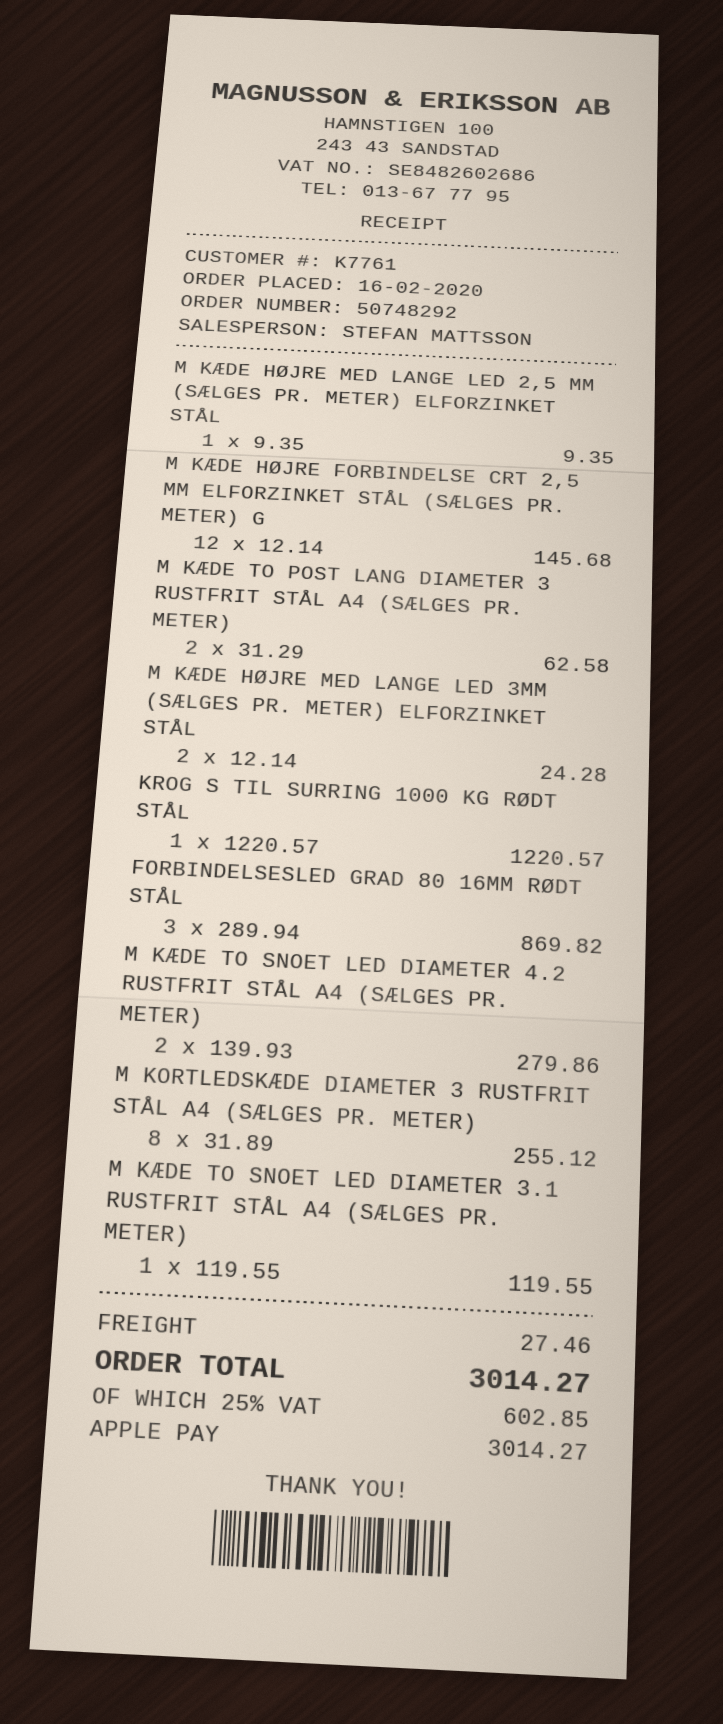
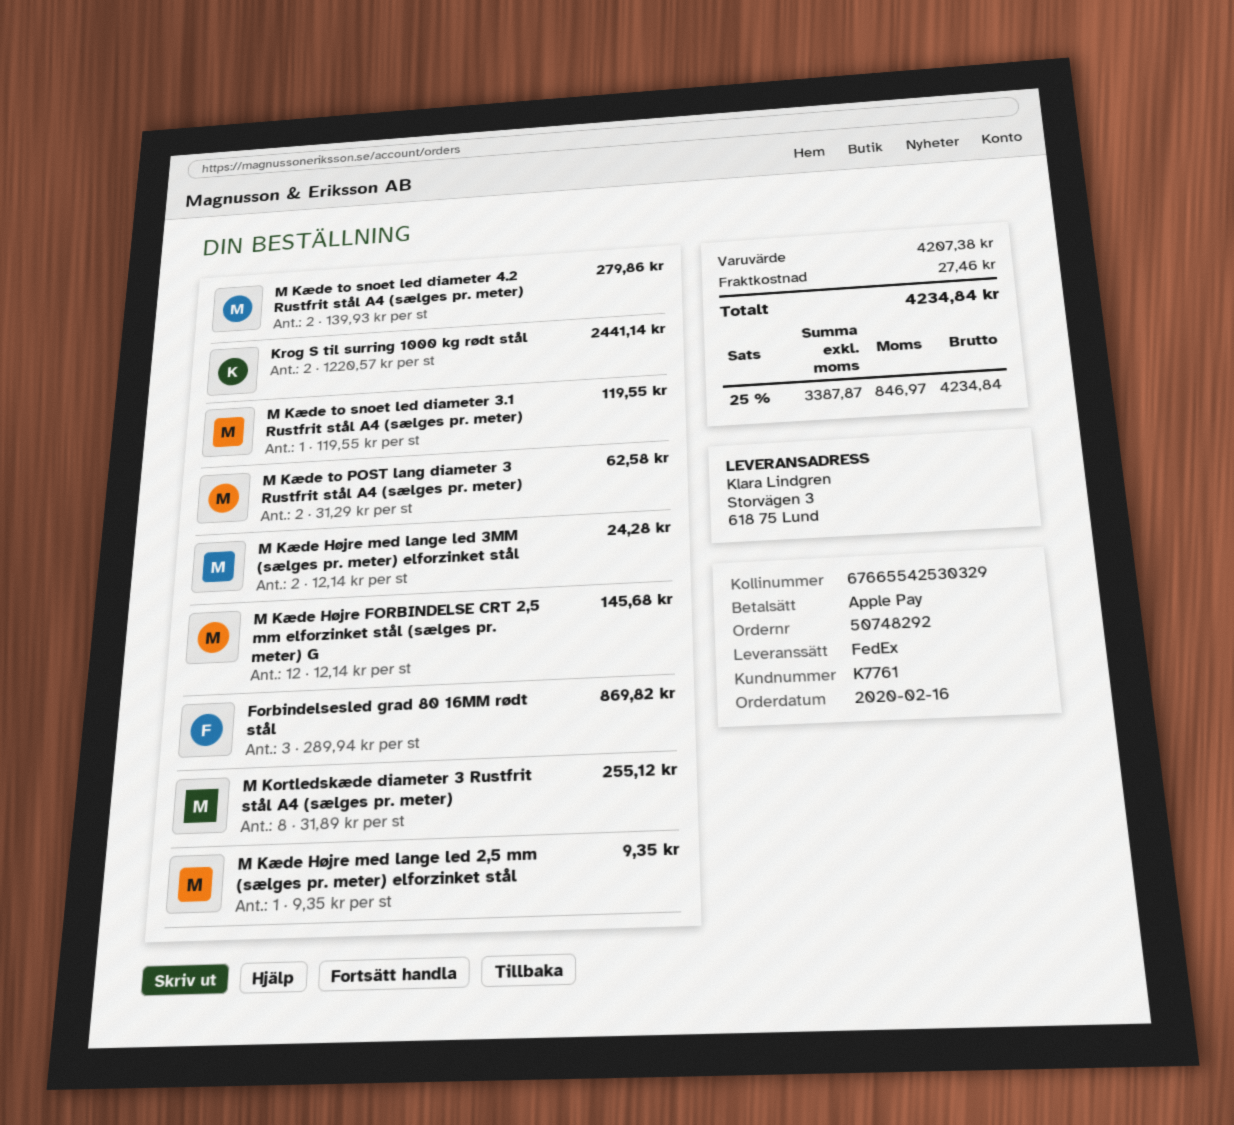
KROG S TIL SURRING 1000 KG RØDT STÅL: 1 x 1220.57 = 1220.57 -> 2 x 1220.57 = 2441.14
tax: 25% = 602.85 -> 25% = 846.97
total: 3014.27 -> 4234.84

